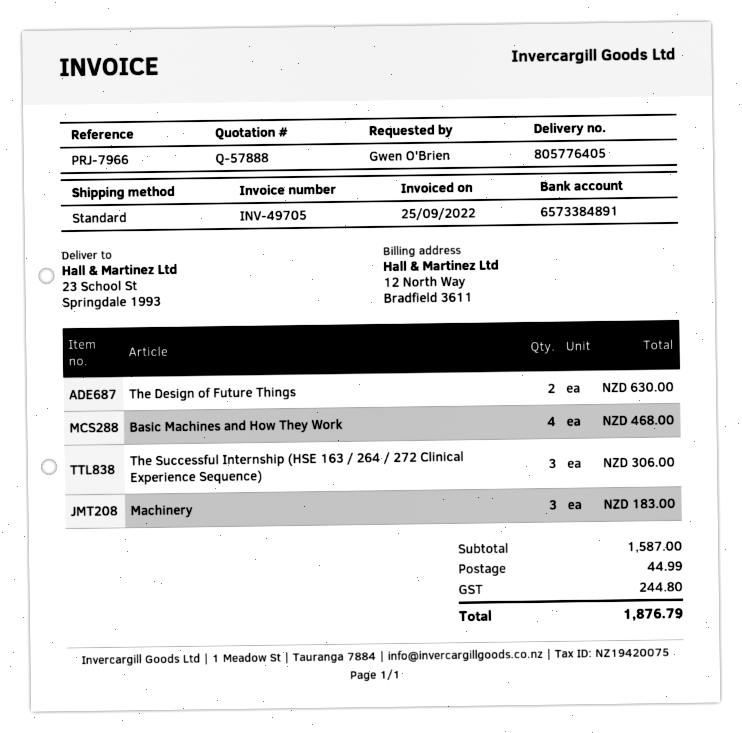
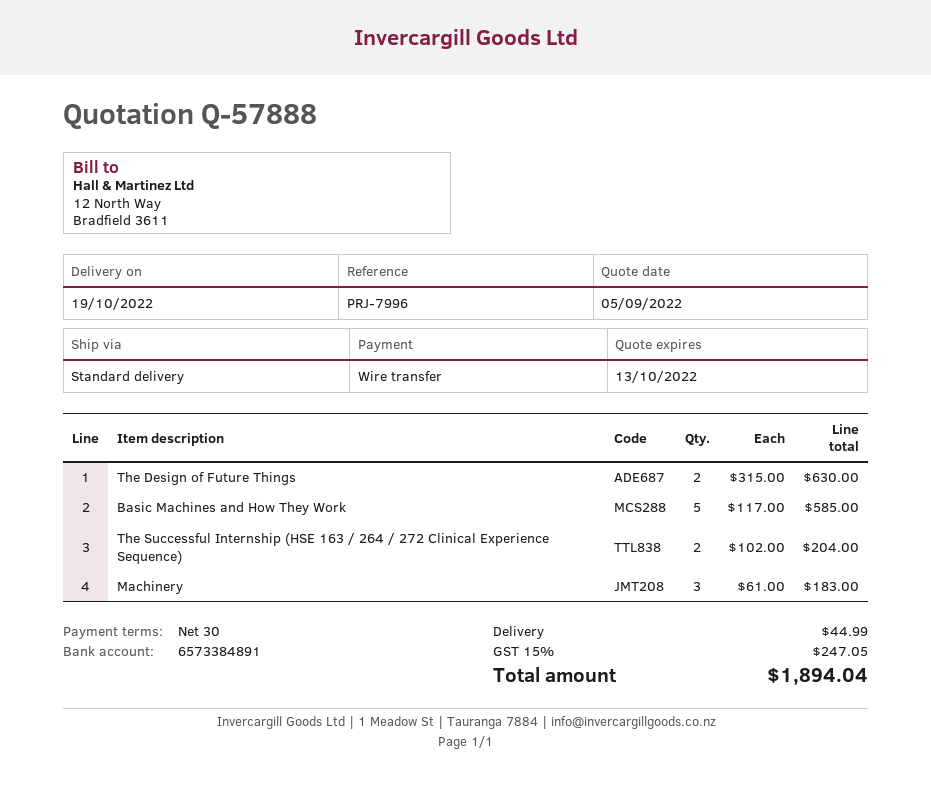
reference: PRJ-7966 -> PRJ-7996
Basic Machines and How They Work: 4 for 468.00 -> 5 for 585.00
The Successful Internship (HSE 163 / 264 / 272 Clinical Experience Sequence): 3 for 306.00 -> 2 for 204.00
tax: 244.80 -> 247.05
total: 1876.79 -> 1894.04

